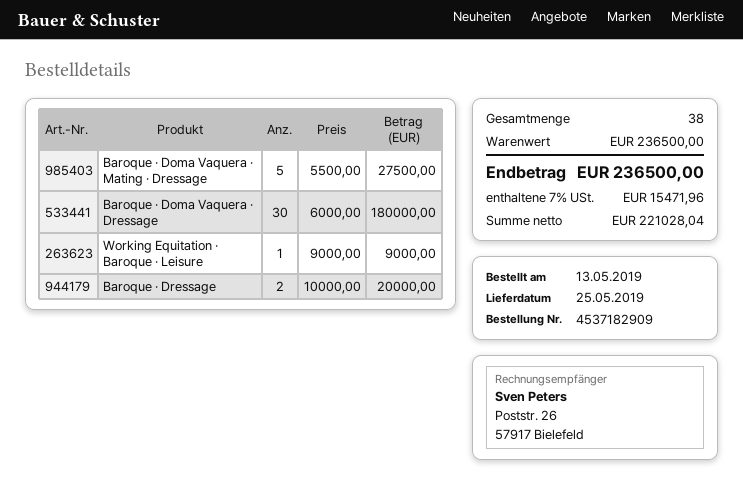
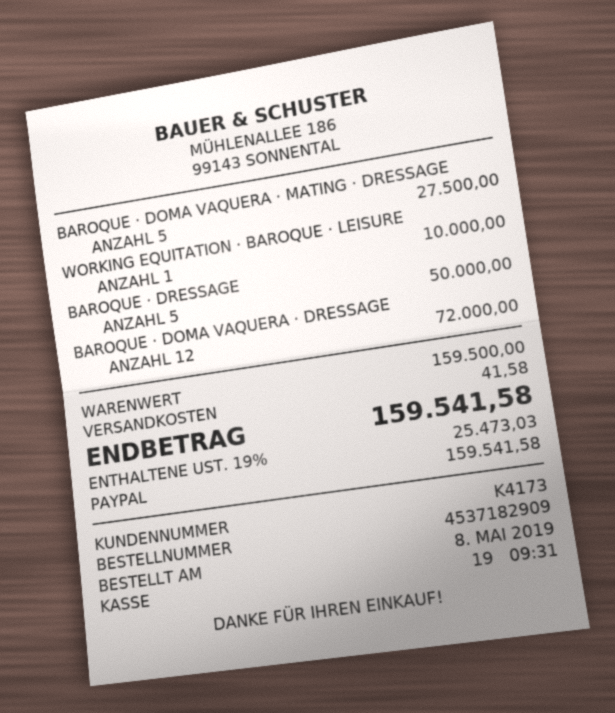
order date: 2019-05-13 -> 2019-05-08
Baroque · Doma Vaquera · Dressage: 30 for 180000.00 -> 12 for 72000.00
Working Equitation · Baroque · Leisure: 1 for 9000.00 -> 1 for 10000.00
Baroque · Dressage: 2 for 20000.00 -> 5 for 50000.00
subtotal: 236500.00 -> 159500.00
shipping: none -> 41.58
tax: 7% = 15471.96 -> 19% = 25473.03
total: 236500.00 -> 159541.58

